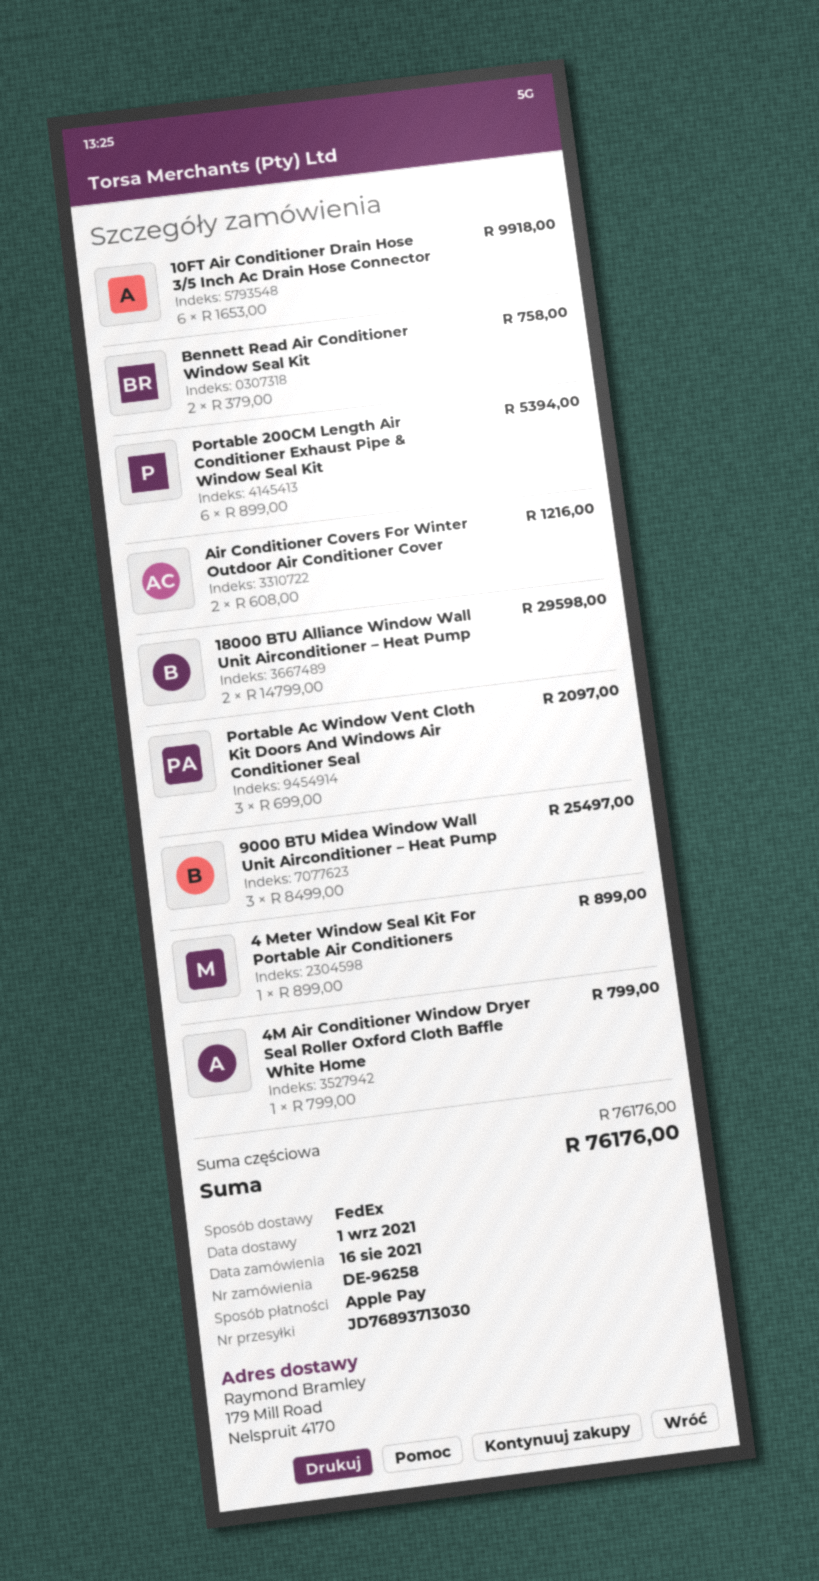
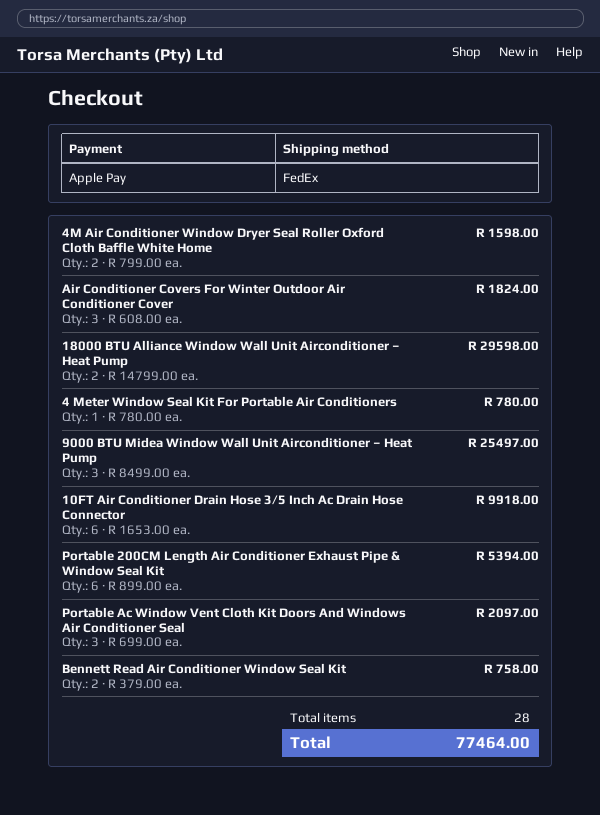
Air Conditioner Covers For Winter Outdoor Air Conditioner Cover: 2 x 608.00 = 1216.00 -> 3 x 608.00 = 1824.00
4 Meter Window Seal Kit For Portable Air Conditioners: 1 x 899.00 = 899.00 -> 1 x 780.00 = 780.00
4M Air Conditioner Window Dryer Seal Roller Oxford Cloth Baffle White Home: 1 x 799.00 = 799.00 -> 2 x 799.00 = 1598.00
total: 76176.00 -> 77464.00

